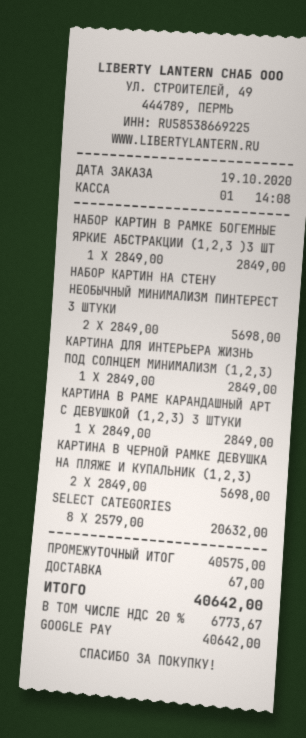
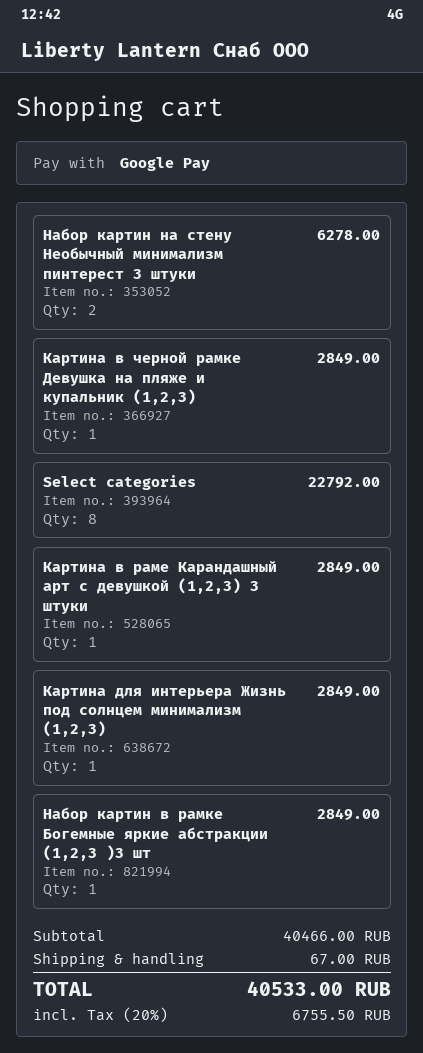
НАБОР КАРТИН НА СТЕНУ НЕОБЫЧНЫЙ МИНИМАЛИЗМ ПИНТЕРЕСТ 3 ШТУКИ: 2 for 5698.00 -> 2 for 6278.00
КАРТИНА В ЧЕРНОЙ РАМКЕ ДЕВУШКА НА ПЛЯЖЕ И КУПАЛЬНИК (1,2,3): 2 for 5698.00 -> 1 for 2849.00
SELECT CATEGORIES: 8 for 20632.00 -> 8 for 22792.00
subtotal: 40575.00 -> 40466.00
tax: 20% = 6773.67 -> 20% = 6755.50
total: 40642.00 -> 40533.00

